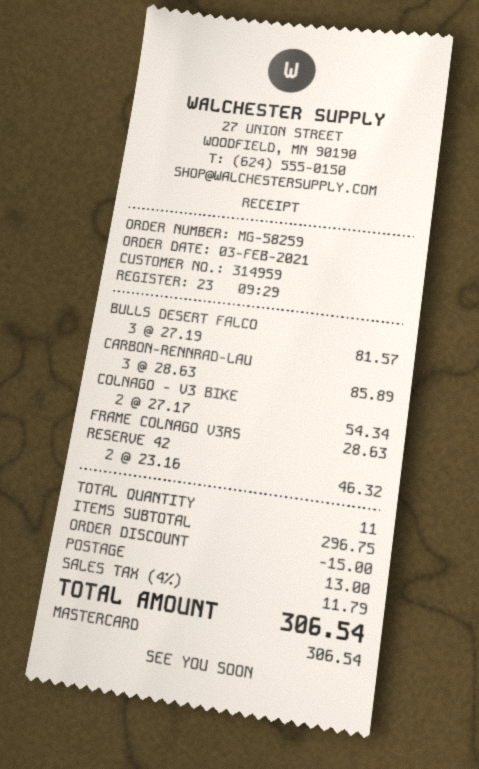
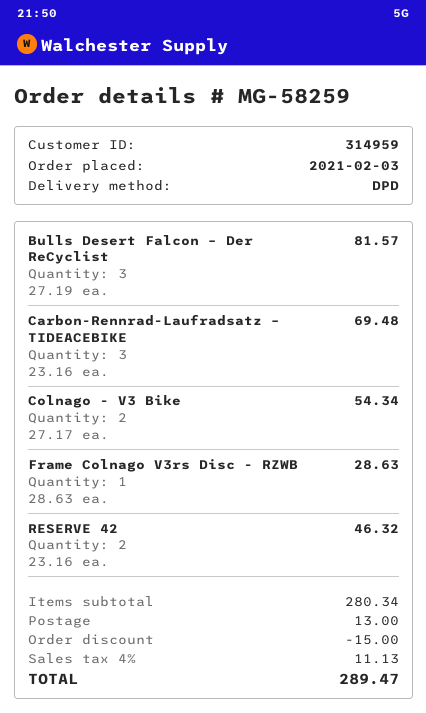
CARBON-RENNRAD-LAU: 3 x 28.63 = 85.89 -> 3 x 23.16 = 69.48
subtotal: 296.75 -> 280.34
tax: 4% = 11.79 -> 4% = 11.13
total: 306.54 -> 289.47

